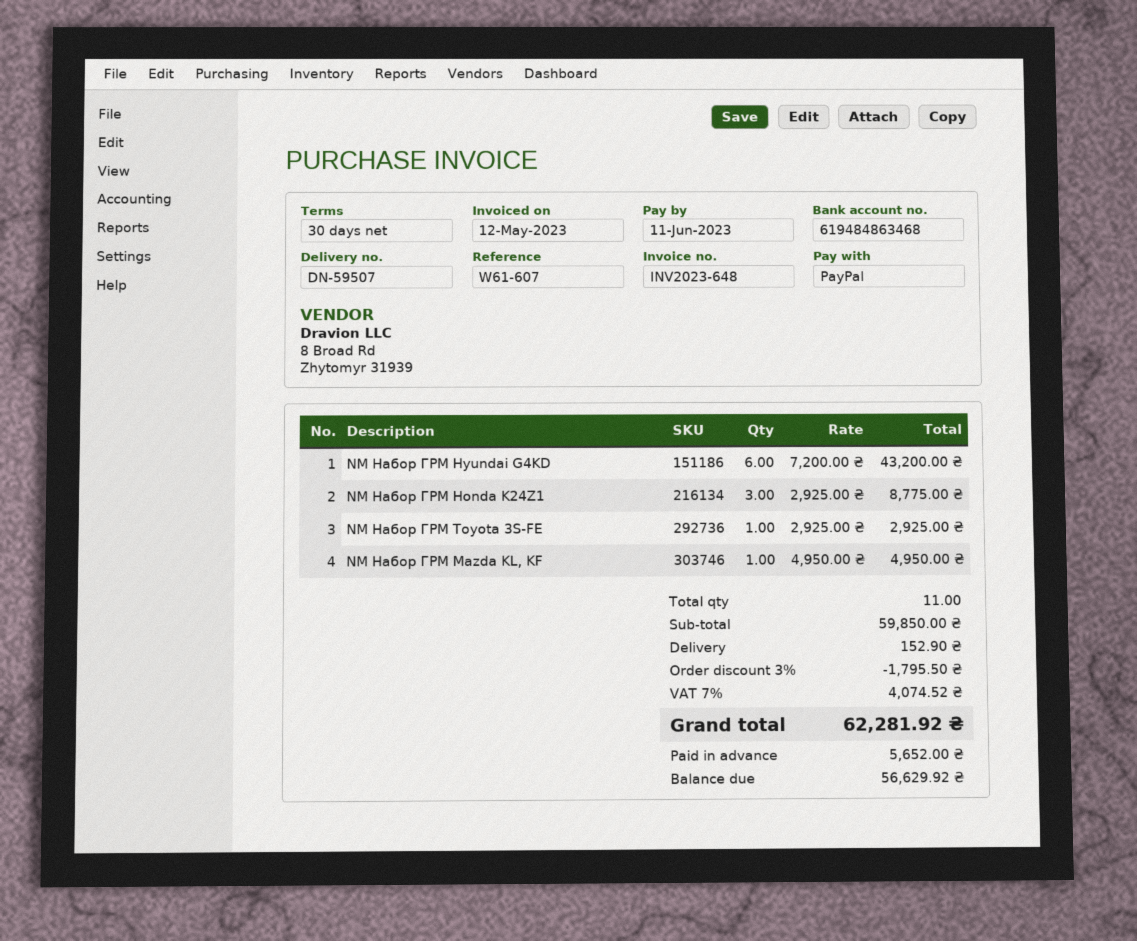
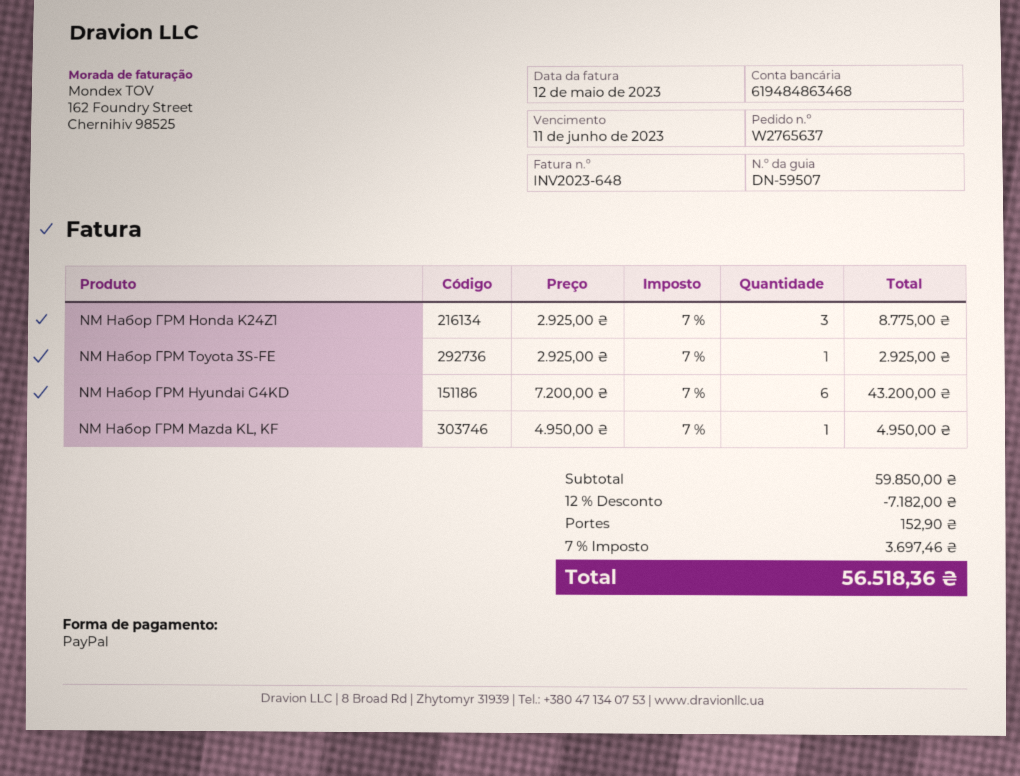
discount: 3% = 1795.50 -> 12% = 7182.00
tax: 7% = 4074.52 -> 7% = 3697.46
total: 62281.92 -> 56518.36

